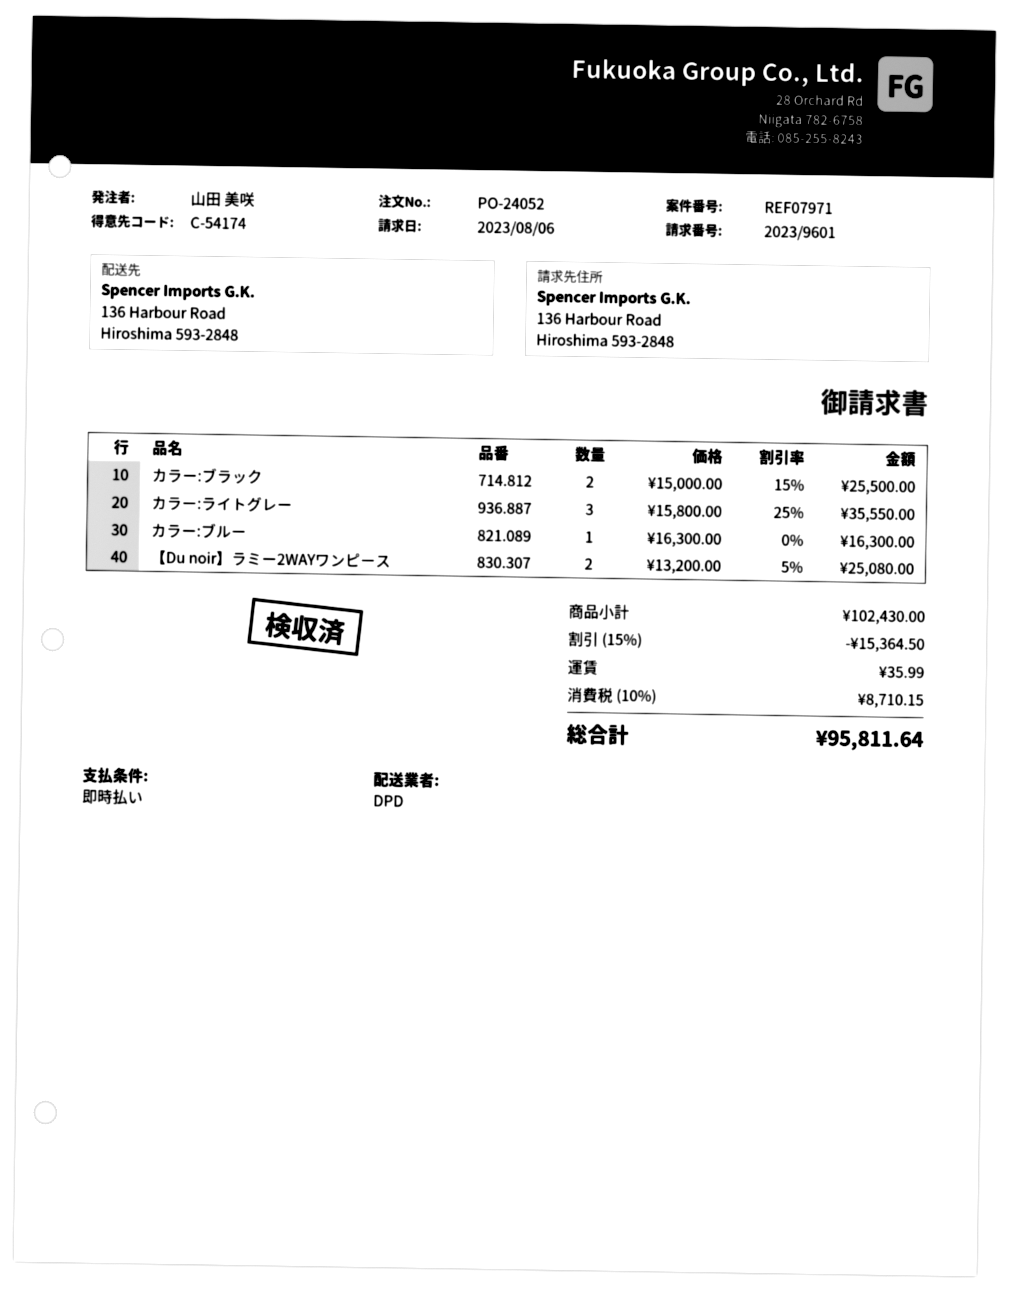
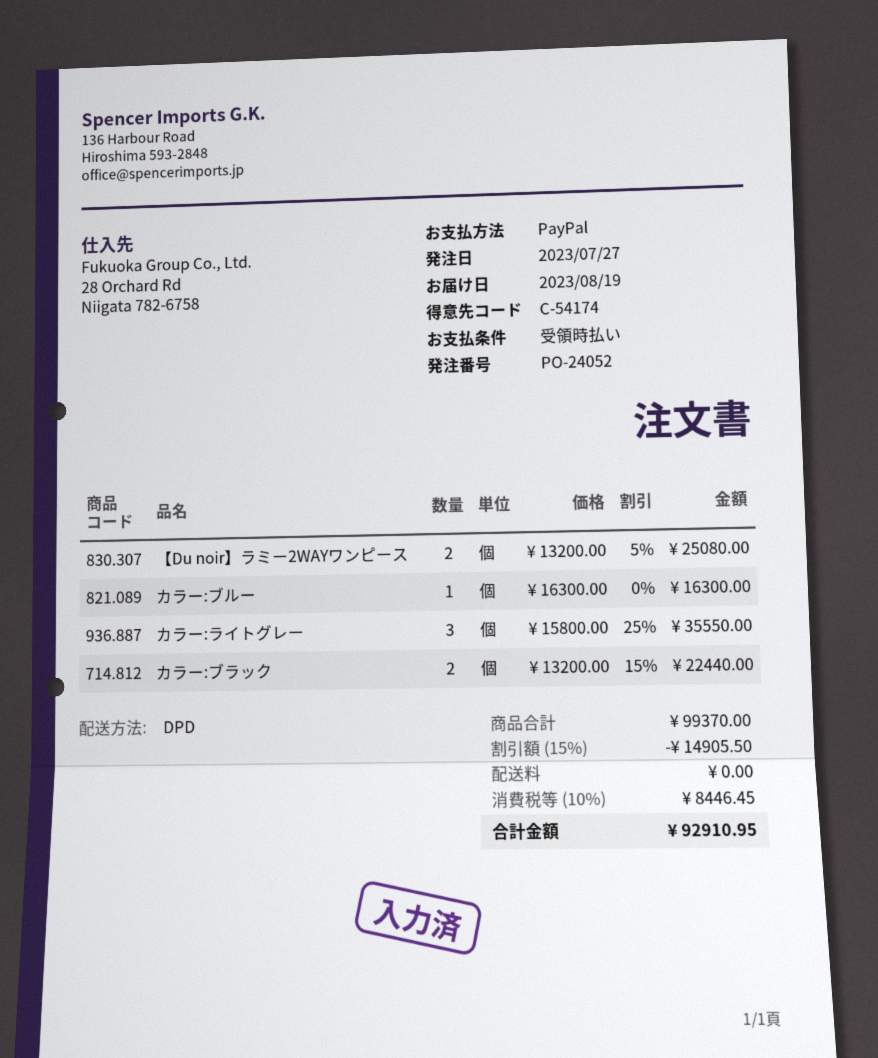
カラー:ブラック: 2 x 15000.00 - 15% = 25500.00 -> 2 x 13200.00 - 15% = 22440.00
subtotal: 102430.00 -> 99370.00
discount: 15% = 15364.50 -> 15% = 14905.50
shipping: 35.99 -> 0.00
tax: 10% = 8710.15 -> 10% = 8446.45
total: 95811.64 -> 92910.95

